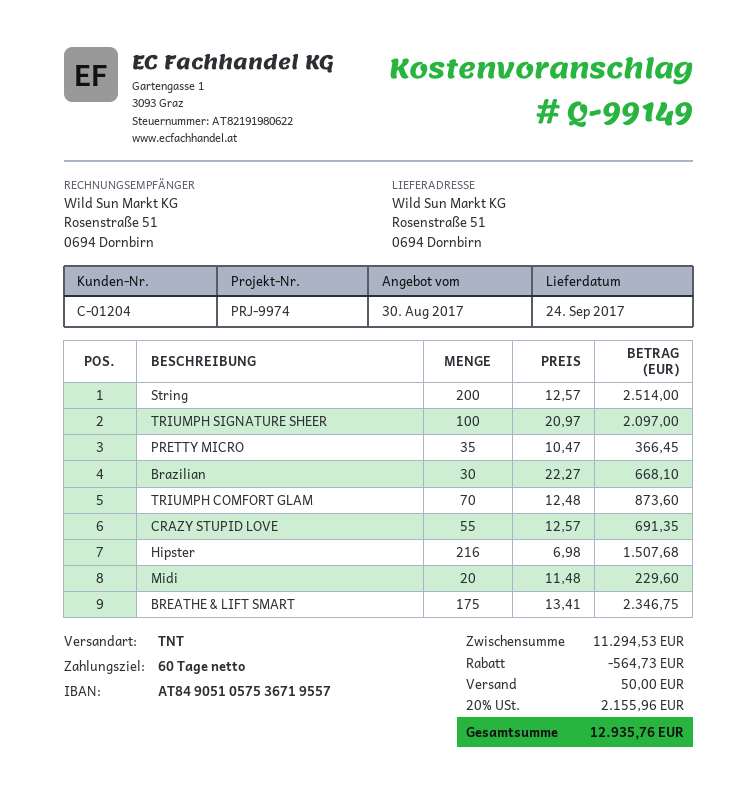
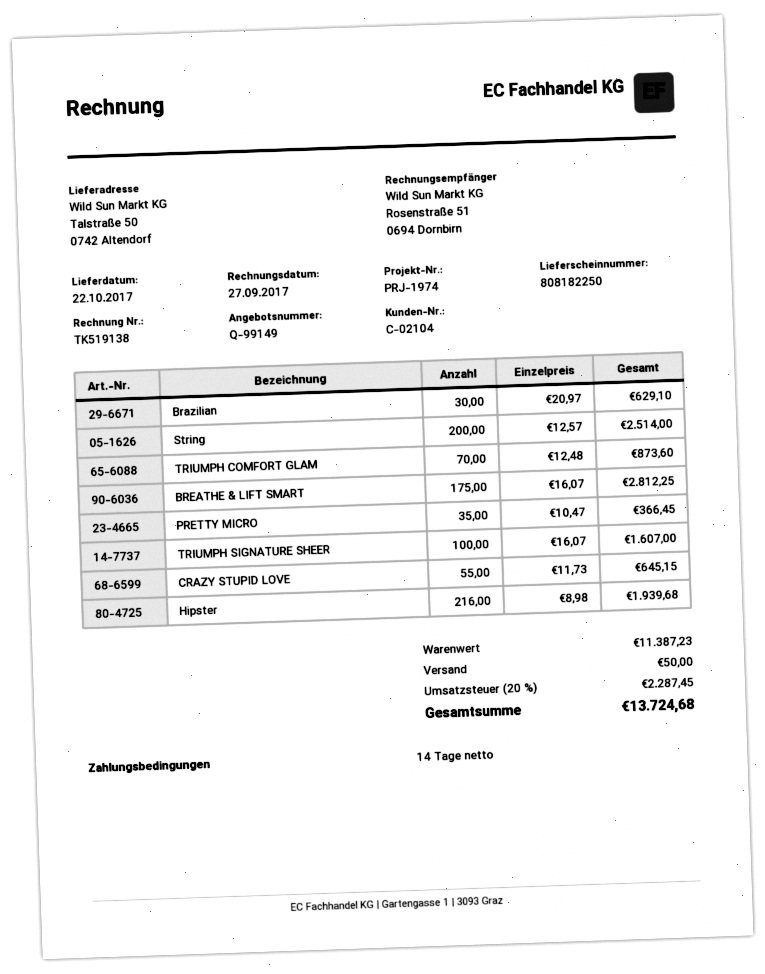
delivery date: 2017-09-24 -> 2017-10-22
payment terms: 60 days -> 14 days
customer number: C-01204 -> C-02104
reference: PRJ-9974 -> PRJ-1974
ship to: Rosenstraße 51, 0694 Dornbirn -> Talstraße 50, 0742 Altendorf
TRIUMPH SIGNATURE SHEER: 100 x 20.97 = 2097.00 -> 100 x 16.07 = 1607.00
Brazilian: 30 x 22.27 = 668.10 -> 30 x 20.97 = 629.10
CRAZY STUPID LOVE: 55 x 12.57 = 691.35 -> 55 x 11.73 = 645.15
Hipster: 216 x 6.98 = 1507.68 -> 216 x 8.98 = 1939.68
Midi: 20 x 11.48 = 229.60 -> none
BREATHE & LIFT SMART: 175 x 13.41 = 2346.75 -> 175 x 16.07 = 2812.25
subtotal: 11294.53 -> 11387.23
discount: 564.73 -> none
tax: 20% = 2155.96 -> 20% = 2287.45
total: 12935.76 -> 13724.68

